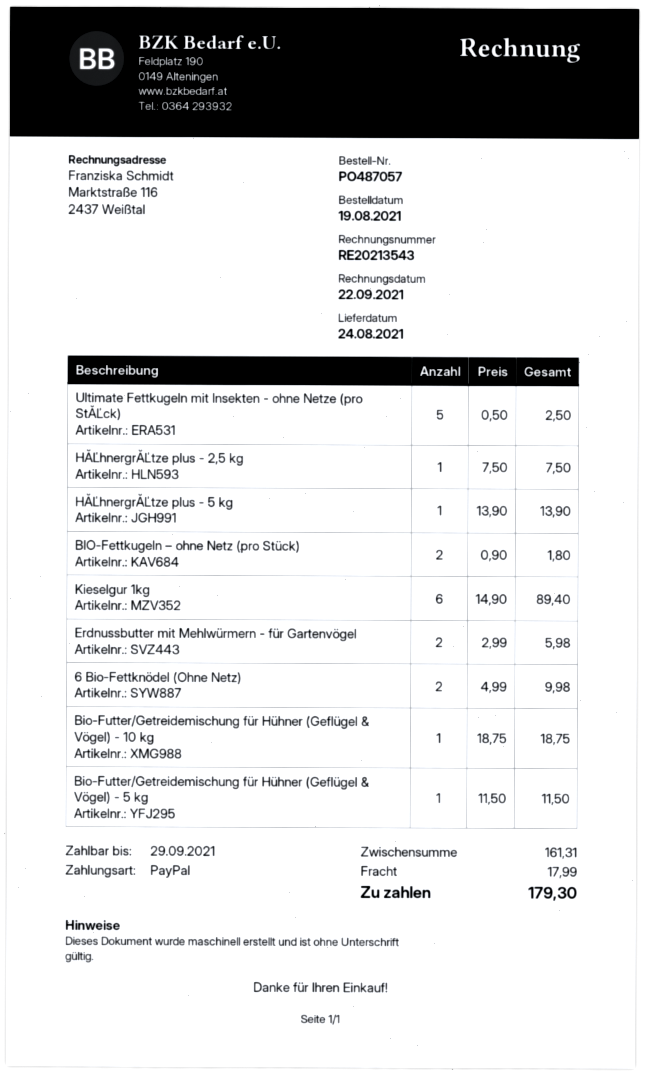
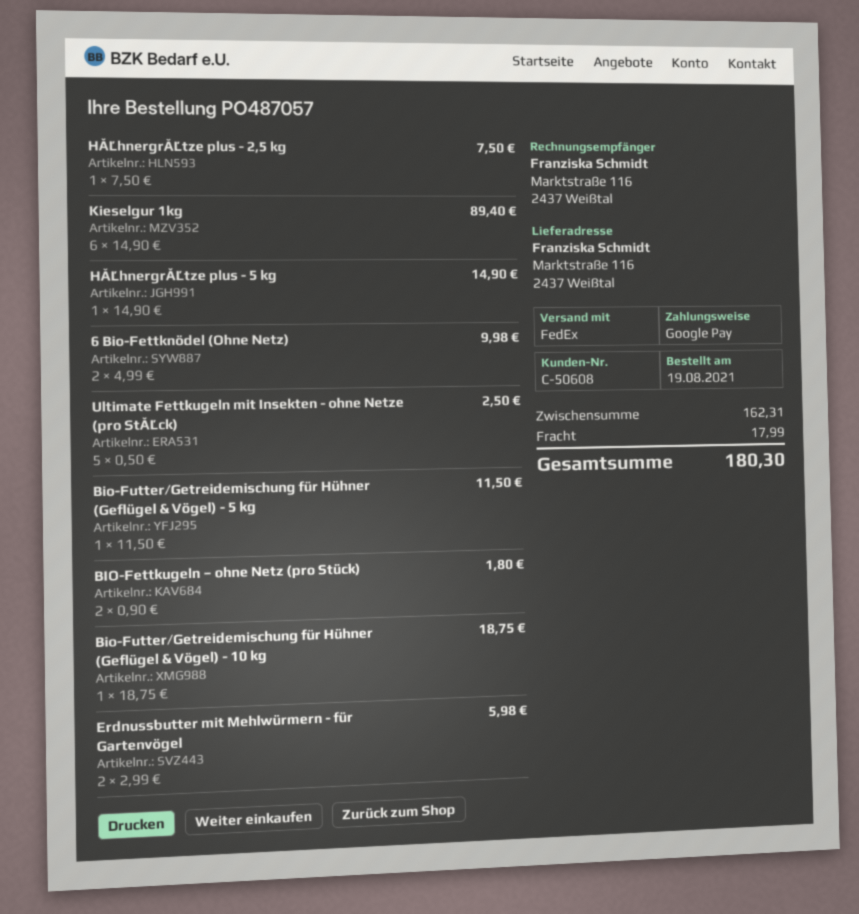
payment method: PayPal -> Google Pay
HĂĽhnergrĂĽtze plus - 5 kg: 1 x 13.90 = 13.90 -> 1 x 14.90 = 14.90
subtotal: 161.31 -> 162.31
total: 179.30 -> 180.30

